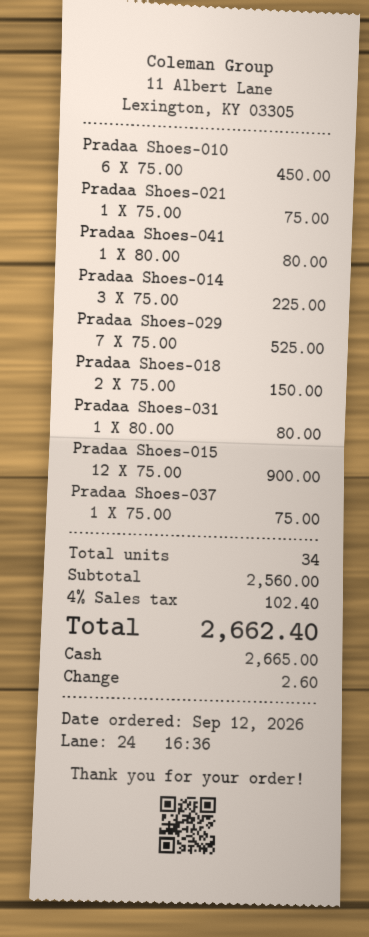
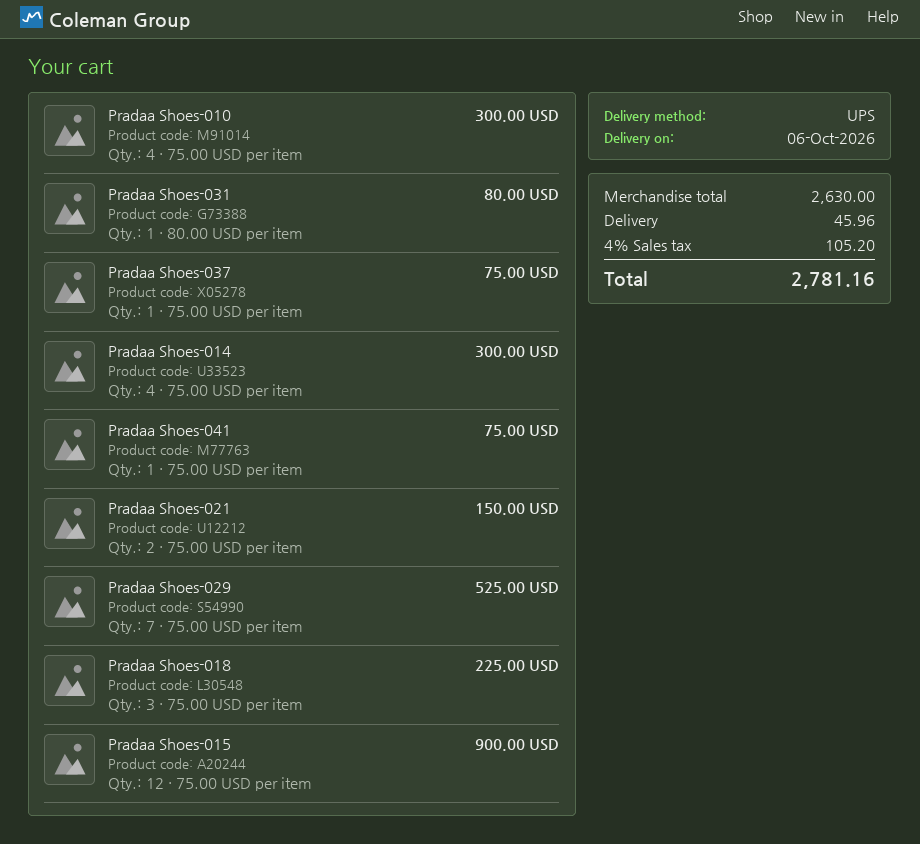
Pradaa Shoes-010: 6 x 75.00 = 450.00 -> 4 x 75.00 = 300.00
Pradaa Shoes-021: 1 x 75.00 = 75.00 -> 2 x 75.00 = 150.00
Pradaa Shoes-041: 1 x 80.00 = 80.00 -> 1 x 75.00 = 75.00
Pradaa Shoes-014: 3 x 75.00 = 225.00 -> 4 x 75.00 = 300.00
Pradaa Shoes-018: 2 x 75.00 = 150.00 -> 3 x 75.00 = 225.00
subtotal: 2560.00 -> 2630.00
shipping: none -> 45.96
tax: 4% = 102.40 -> 4% = 105.20
total: 2662.40 -> 2781.16

